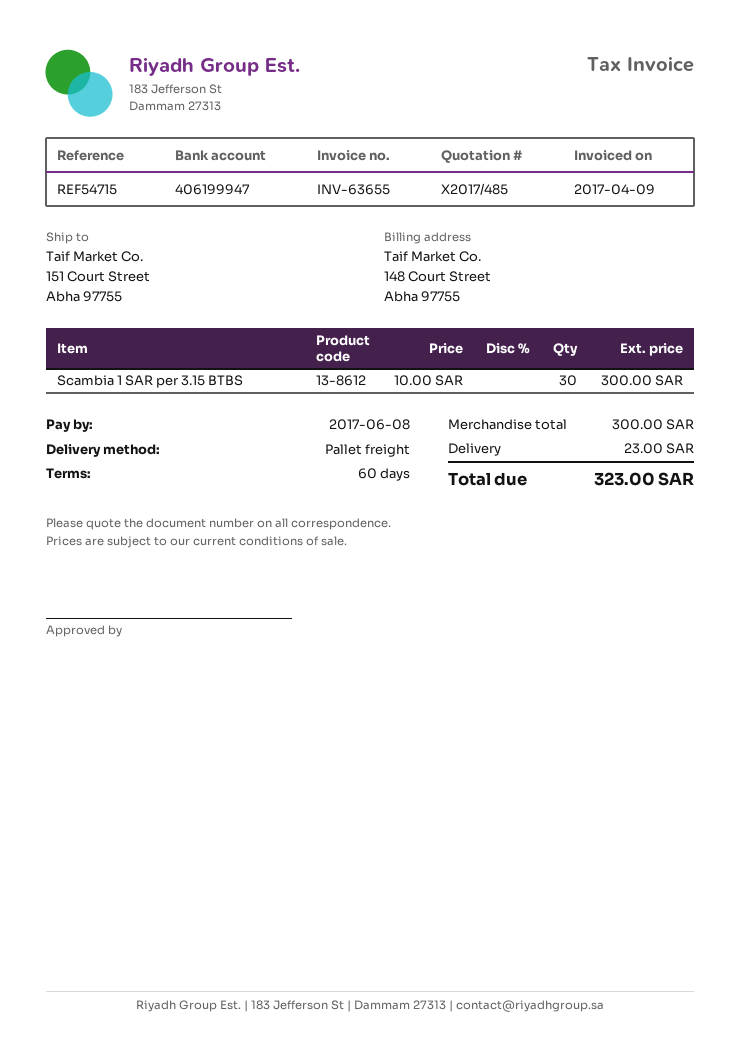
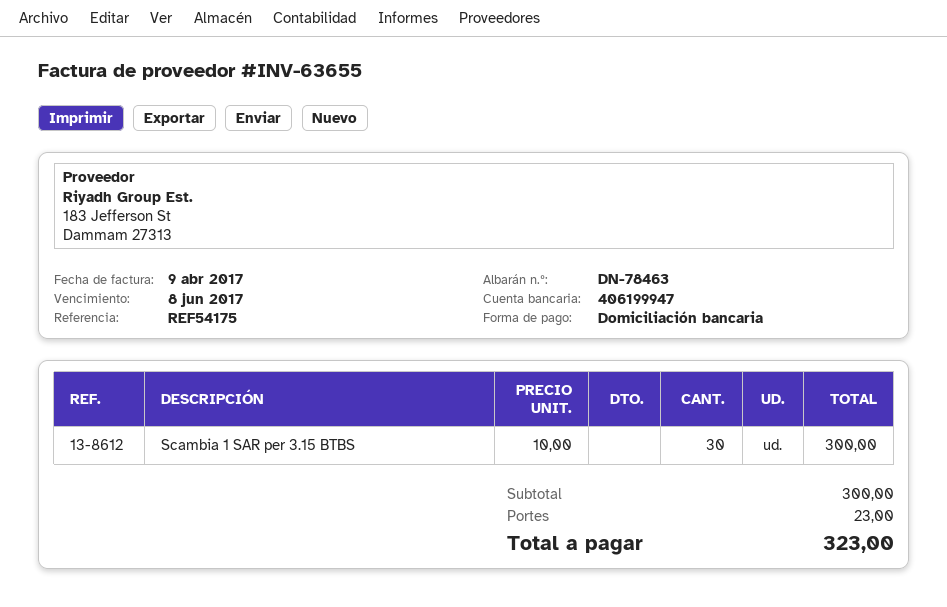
reference: REF54715 -> REF54175

